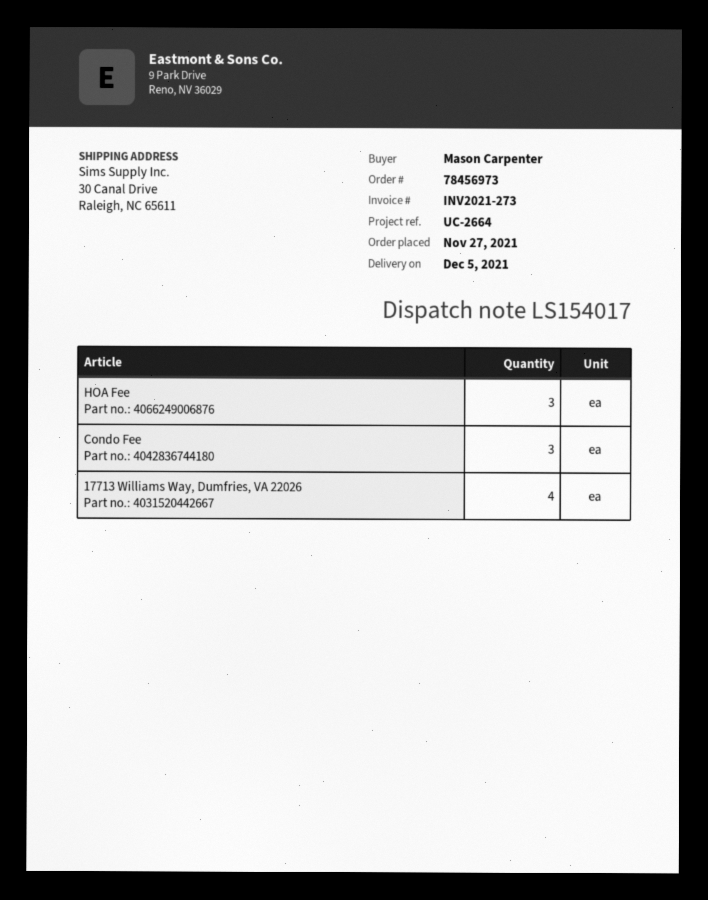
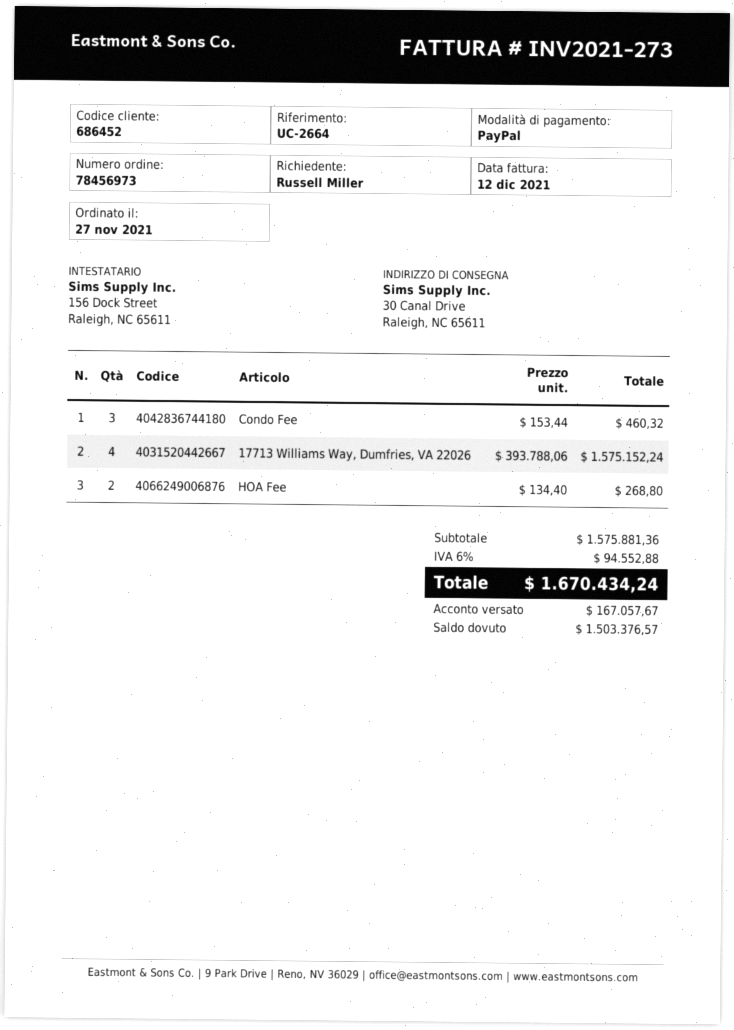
ordered by: Mason Carpenter -> Russell Miller
HOA Fee: 3 -> 2

